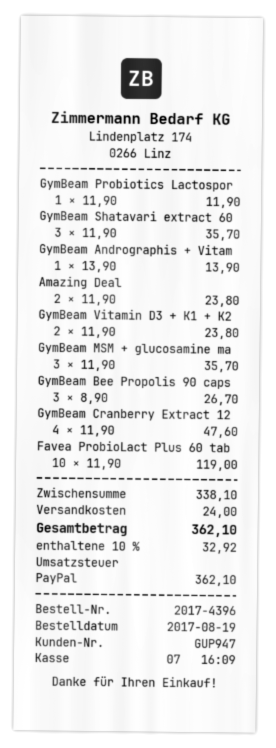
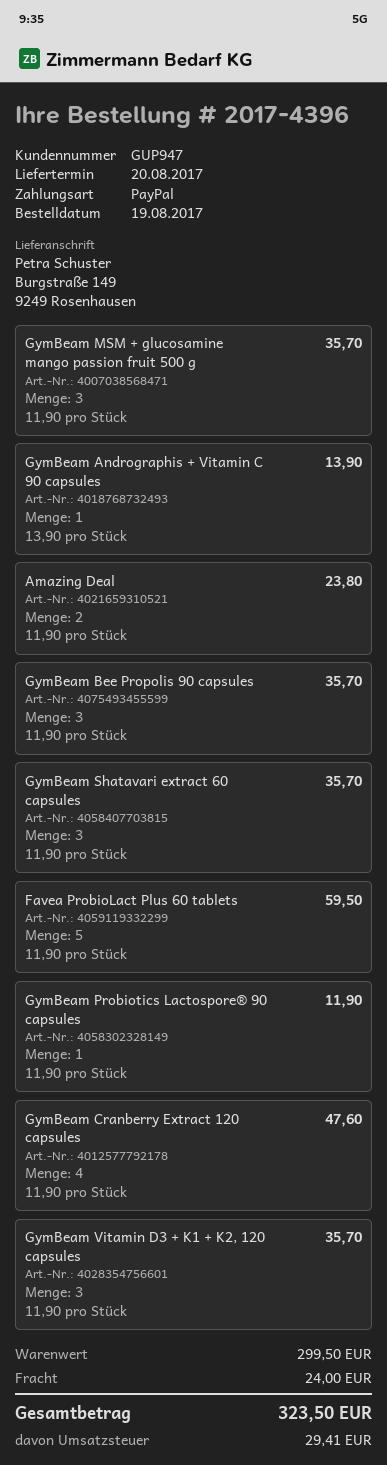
GymBeam Vitamin D3 + K1 + K2: 2 x 11.90 = 23.80 -> 3 x 11.90 = 35.70
GymBeam Bee Propolis 90 caps: 3 x 8.90 = 26.70 -> 3 x 11.90 = 35.70
Favea ProbioLact Plus 60 tab: 10 x 11.90 = 119.00 -> 5 x 11.90 = 59.50
subtotal: 338.10 -> 299.50
tax: 32.92 -> 29.41
total: 362.10 -> 323.50

